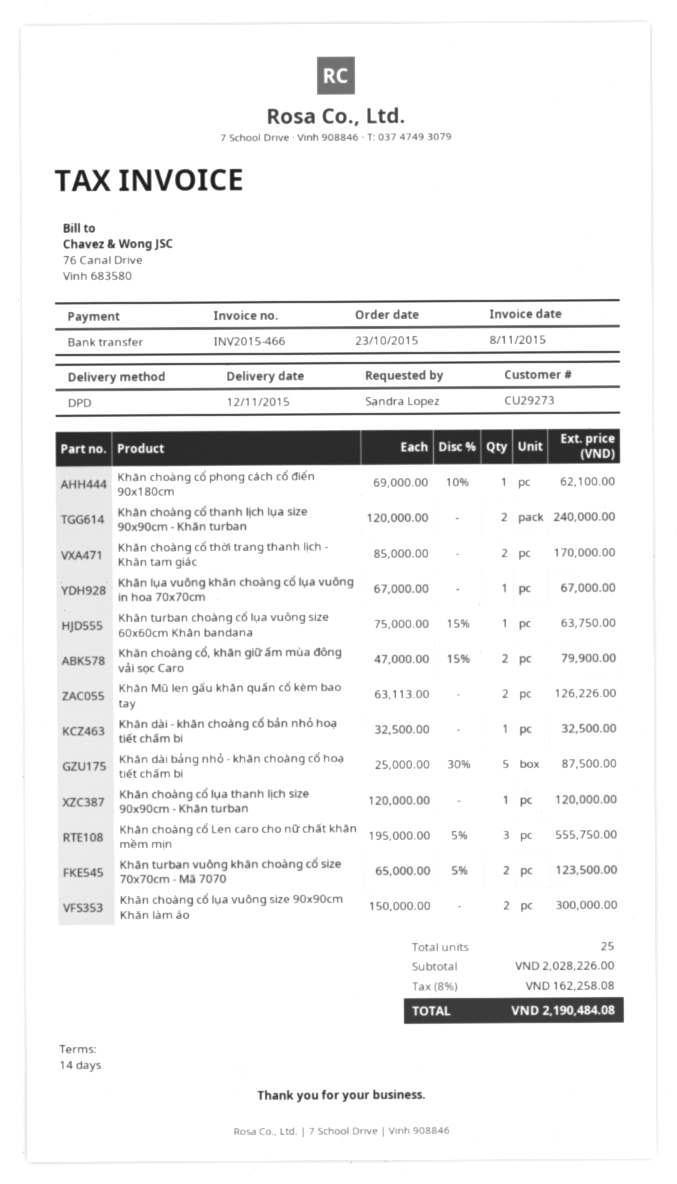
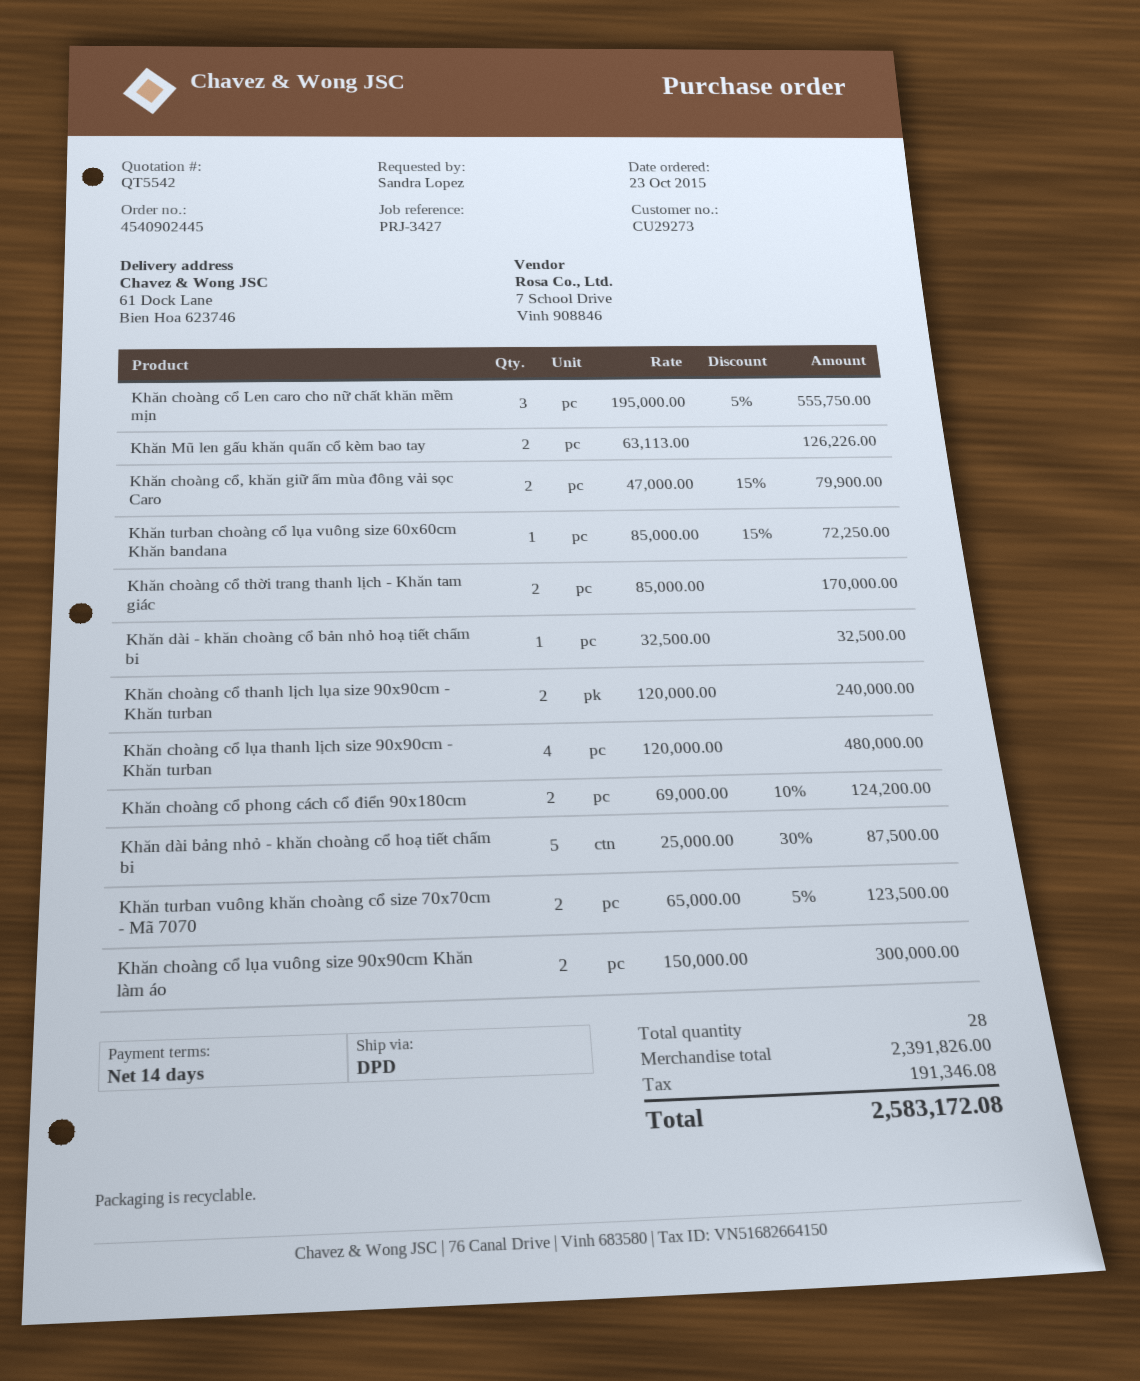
Khăn choàng cổ phong cách cổ điển 90x180cm: 1 x 69000.00 - 10% = 62100.00 -> 2 x 69000.00 - 10% = 124200.00
Khăn lụa vuông khăn choàng cổ lụa vuông in hoa 70x70cm: 1 x 67000.00 = 67000.00 -> none
Khăn turban choàng cổ lụa vuông size 60x60cm Khăn bandana: 1 x 75000.00 - 15% = 63750.00 -> 1 x 85000.00 - 15% = 72250.00
Khăn choàng cổ lụa thanh lịch size 90x90cm - Khăn turban: 1 x 120000.00 = 120000.00 -> 4 x 120000.00 = 480000.00
total quantity: 25 -> 28
subtotal: 2028226.00 -> 2391826.00
tax: 162258.08 -> 191346.08
total: 2190484.08 -> 2583172.08

